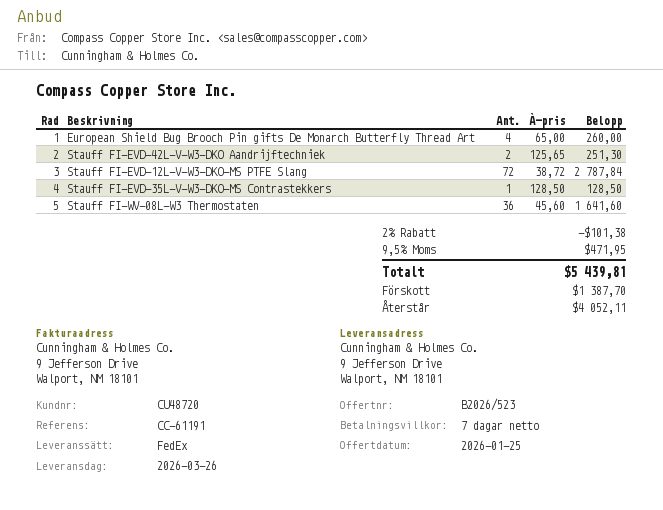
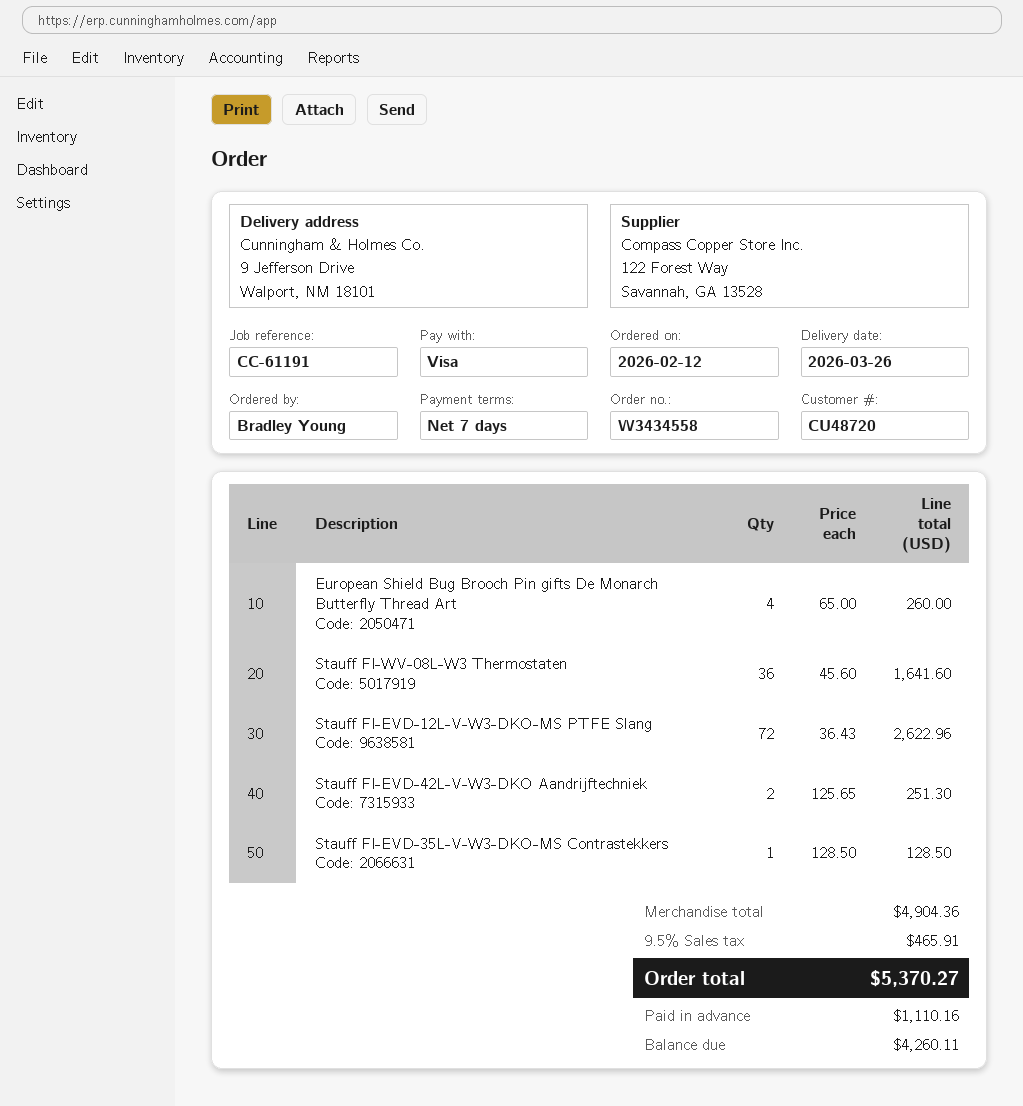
Stauff FI-EVD-12L-V-W3-DKO-MS PTFE Slang: 72 x 38.72 = 2787.84 -> 72 x 36.43 = 2622.96
discount: 2% = 101.38 -> none
tax: 9.5% = 471.95 -> 9.5% = 465.91
total: 5439.81 -> 5370.27
deposit: 1387.70 -> 1110.16
balance: 4052.11 -> 4260.11

